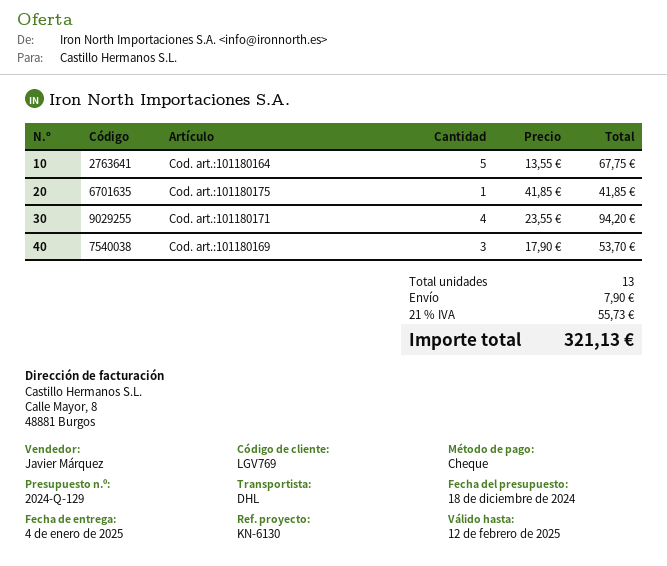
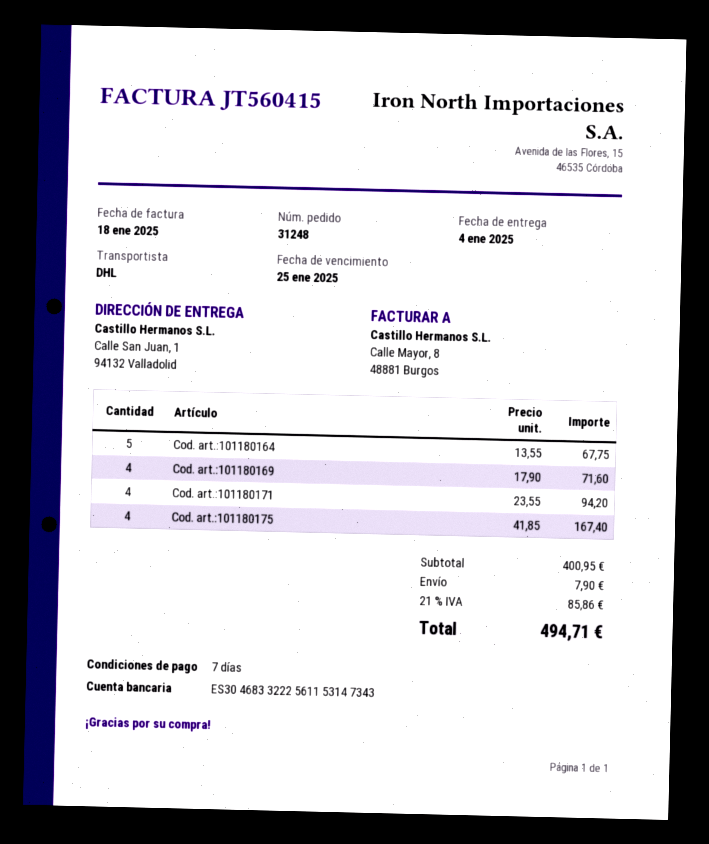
Cod. art.:101180175: 1 x 41.85 = 41.85 -> 4 x 41.85 = 167.40
Cod. art.:101180169: 3 x 17.90 = 53.70 -> 4 x 17.90 = 71.60
tax: 21% = 55.73 -> 21% = 85.86
total: 321.13 -> 494.71

